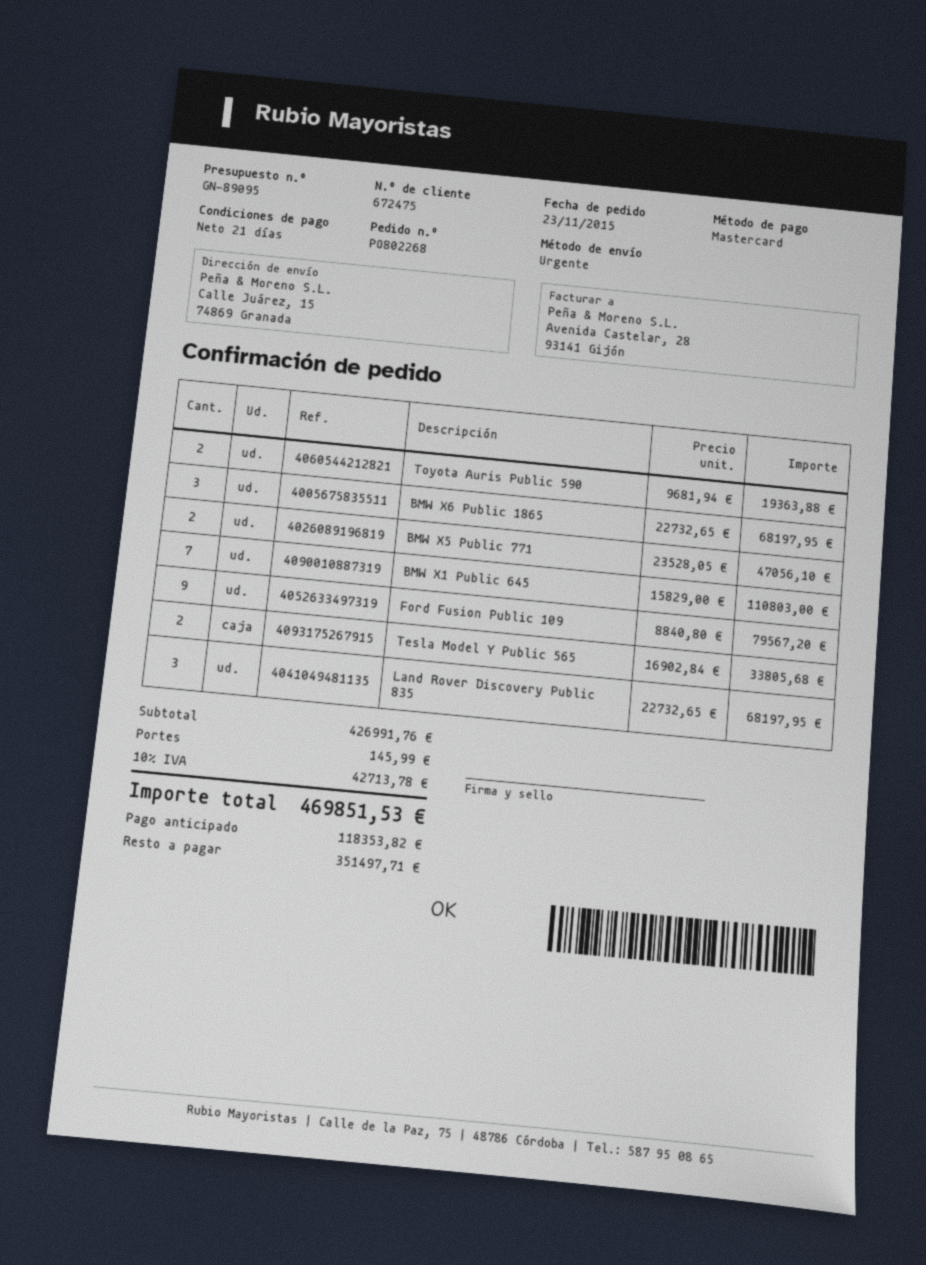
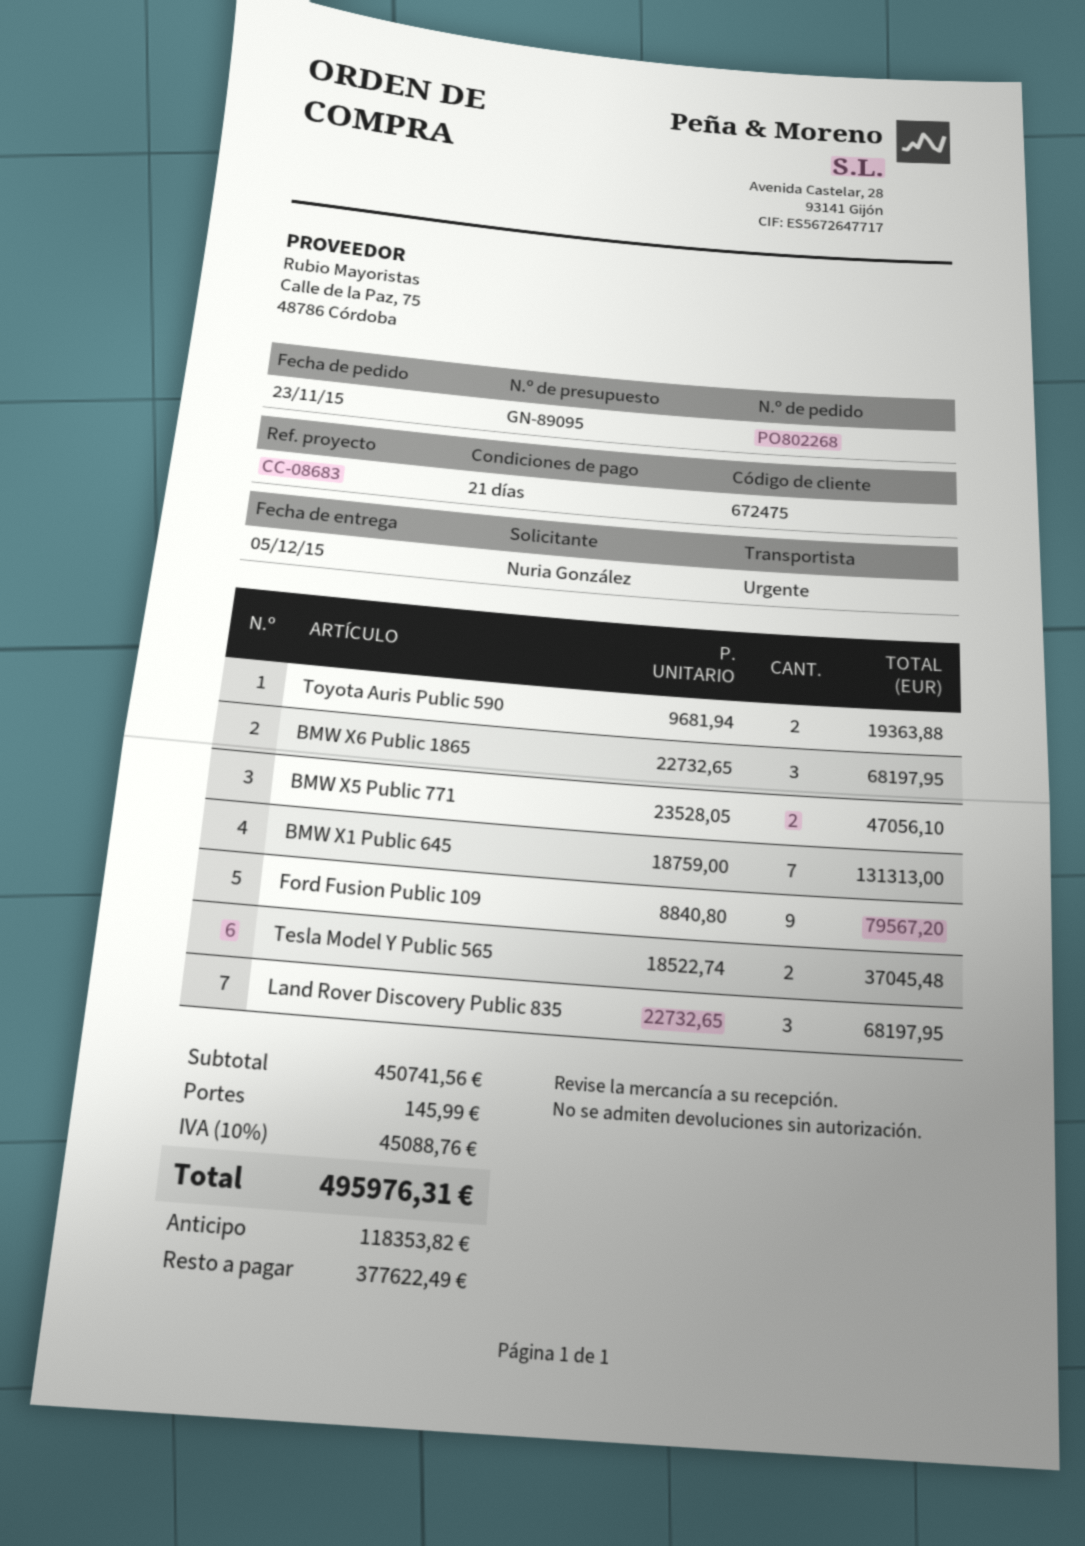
BMW X1 Public 645: 7 x 15829.00 = 110803.00 -> 7 x 18759.00 = 131313.00
Tesla Model Y Public 565: 2 x 16902.84 = 33805.68 -> 2 x 18522.74 = 37045.48
subtotal: 426991.76 -> 450741.56
tax: 10% = 42713.78 -> 10% = 45088.76
total: 469851.53 -> 495976.31
balance: 351497.71 -> 377622.49

